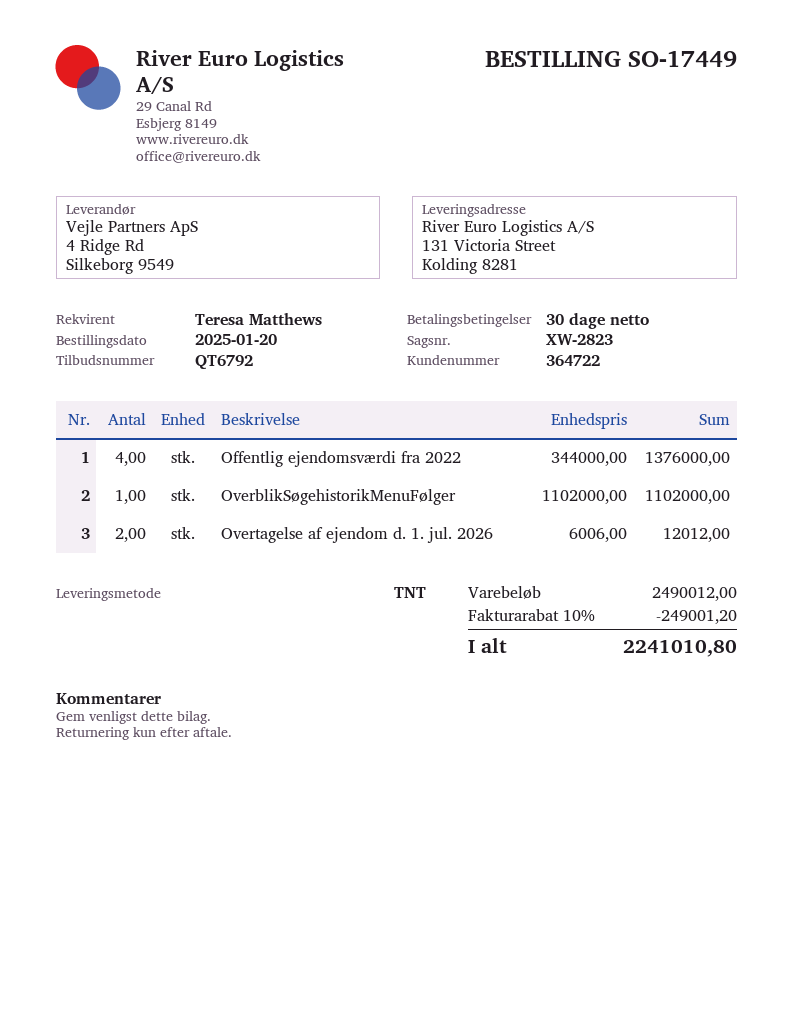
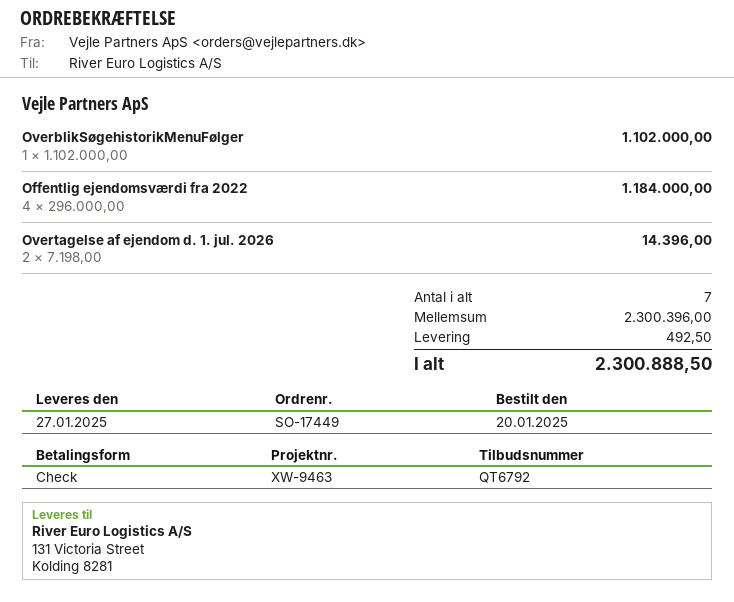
reference: XW-2823 -> XW-9463
Offentlig ejendomsværdi fra 2022: 4 x 344000.00 = 1376000.00 -> 4 x 296000.00 = 1184000.00
Overtagelse af ejendom d. 1. jul. 2026: 2 x 6006.00 = 12012.00 -> 2 x 7198.00 = 14396.00
subtotal: 2490012.00 -> 2300396.00
discount: 10% = 249001.20 -> none
shipping: none -> 492.50
total: 2241010.80 -> 2300888.50

